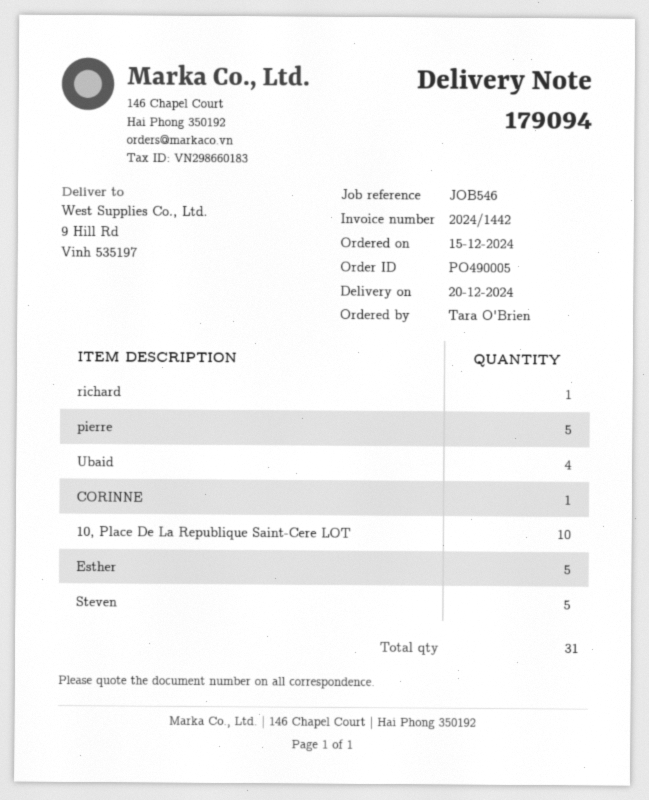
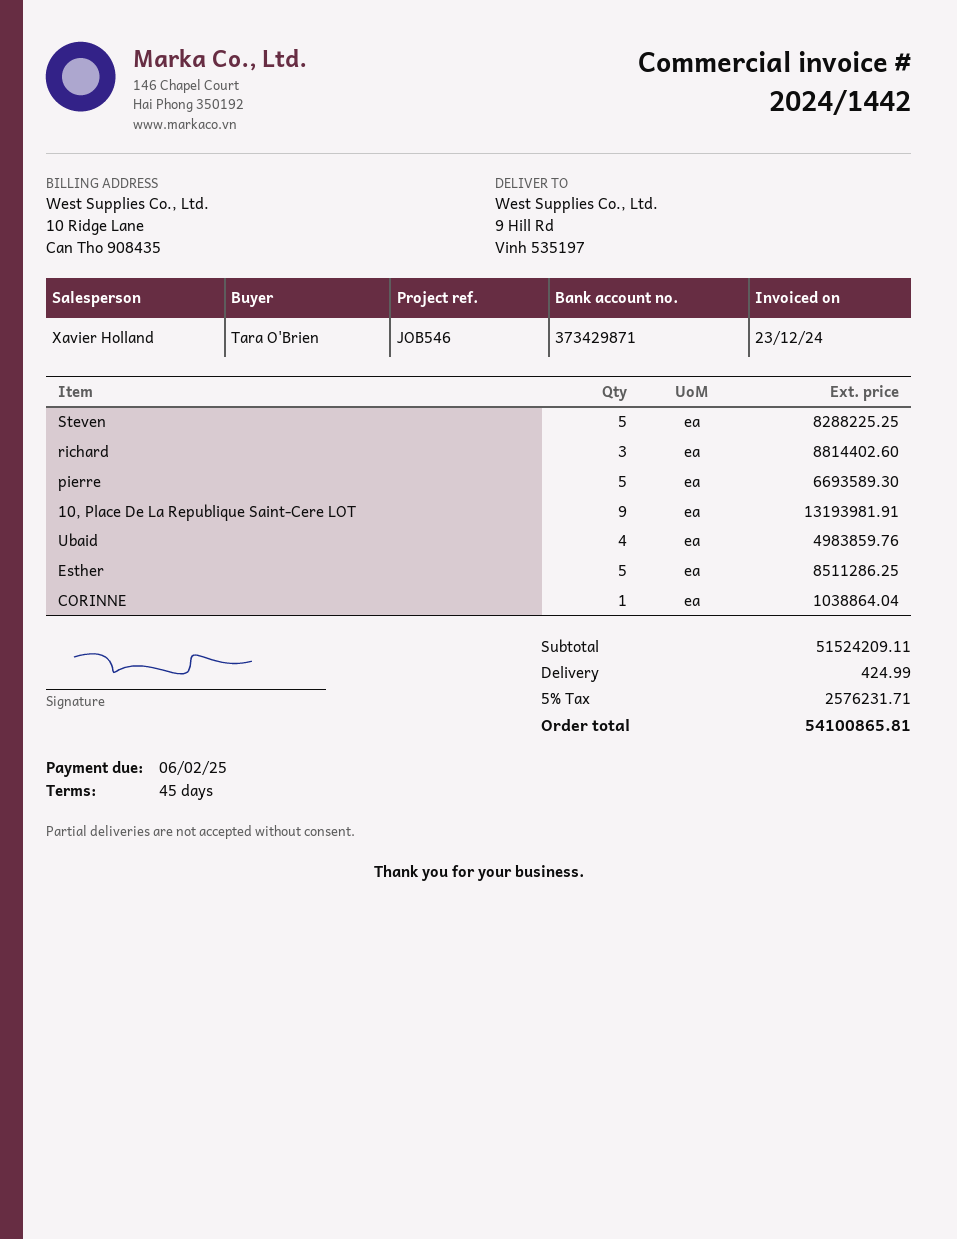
richard: 1 -> 3
10, Place De La Republique Saint-Cere LOT: 10 -> 9

